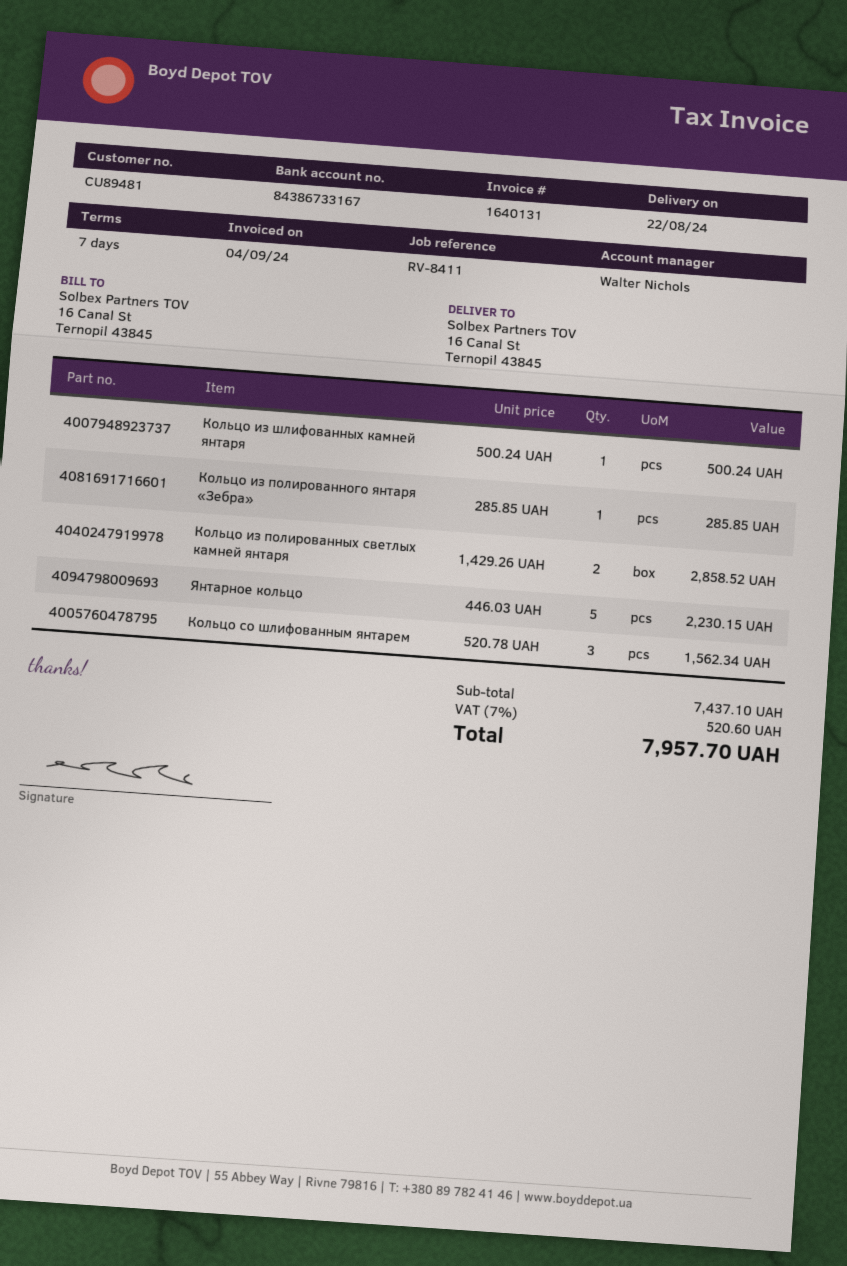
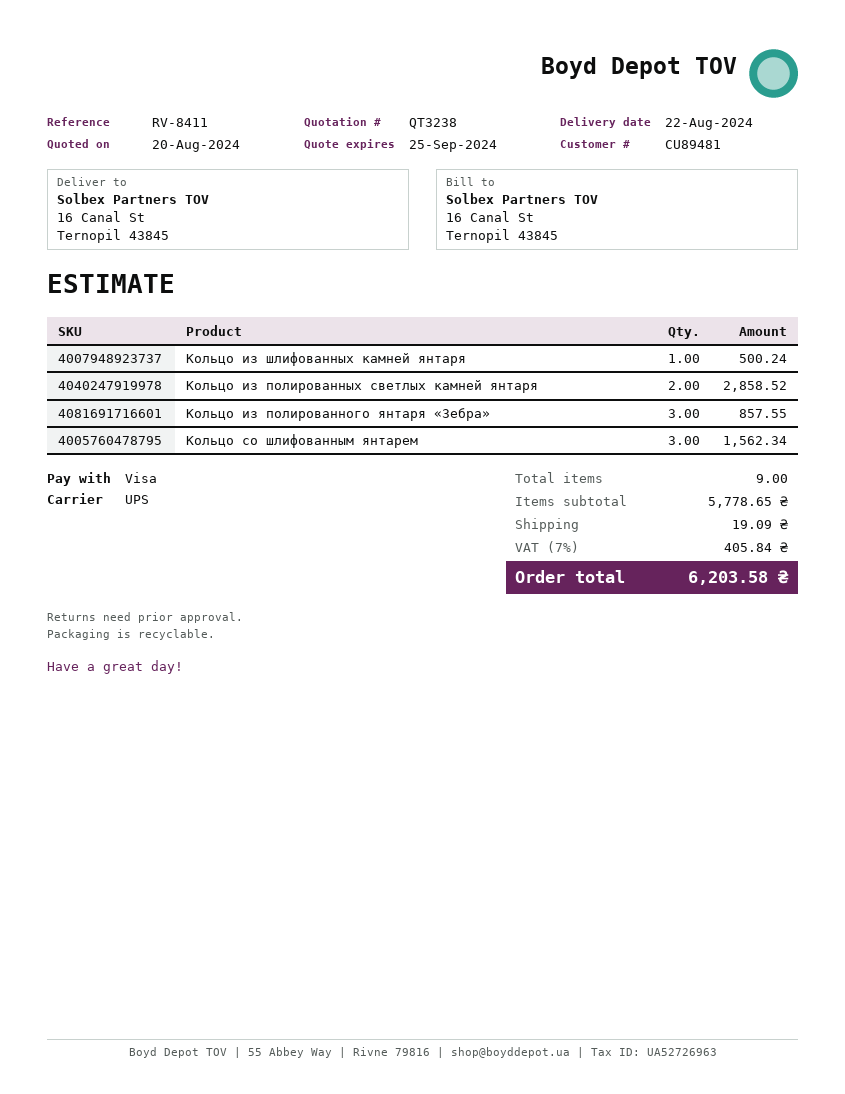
Кольцо из полированного янтаря «Зебра»: 1 for 285.85 -> 3 for 857.55
Янтарное кольцо: 5 for 2230.15 -> none
subtotal: 7437.10 -> 5778.65
shipping: none -> 19.09
tax: 7% = 520.60 -> 7% = 405.84
total: 7957.70 -> 6203.58

